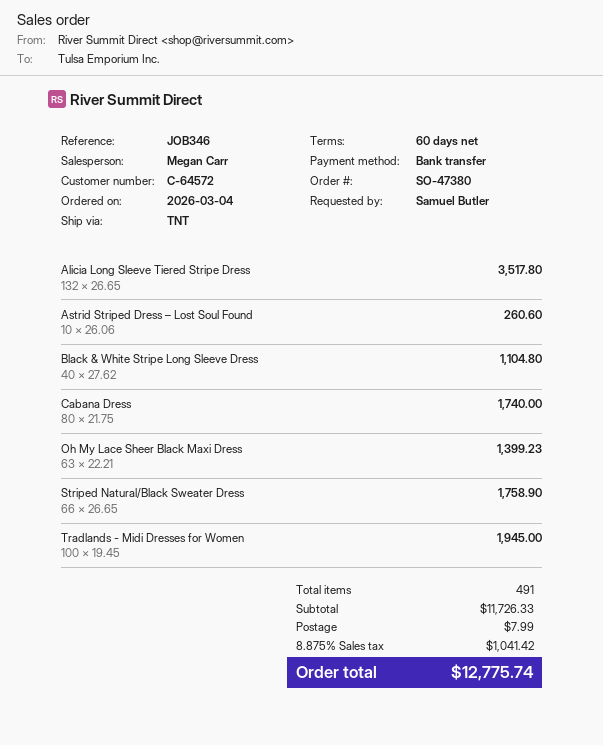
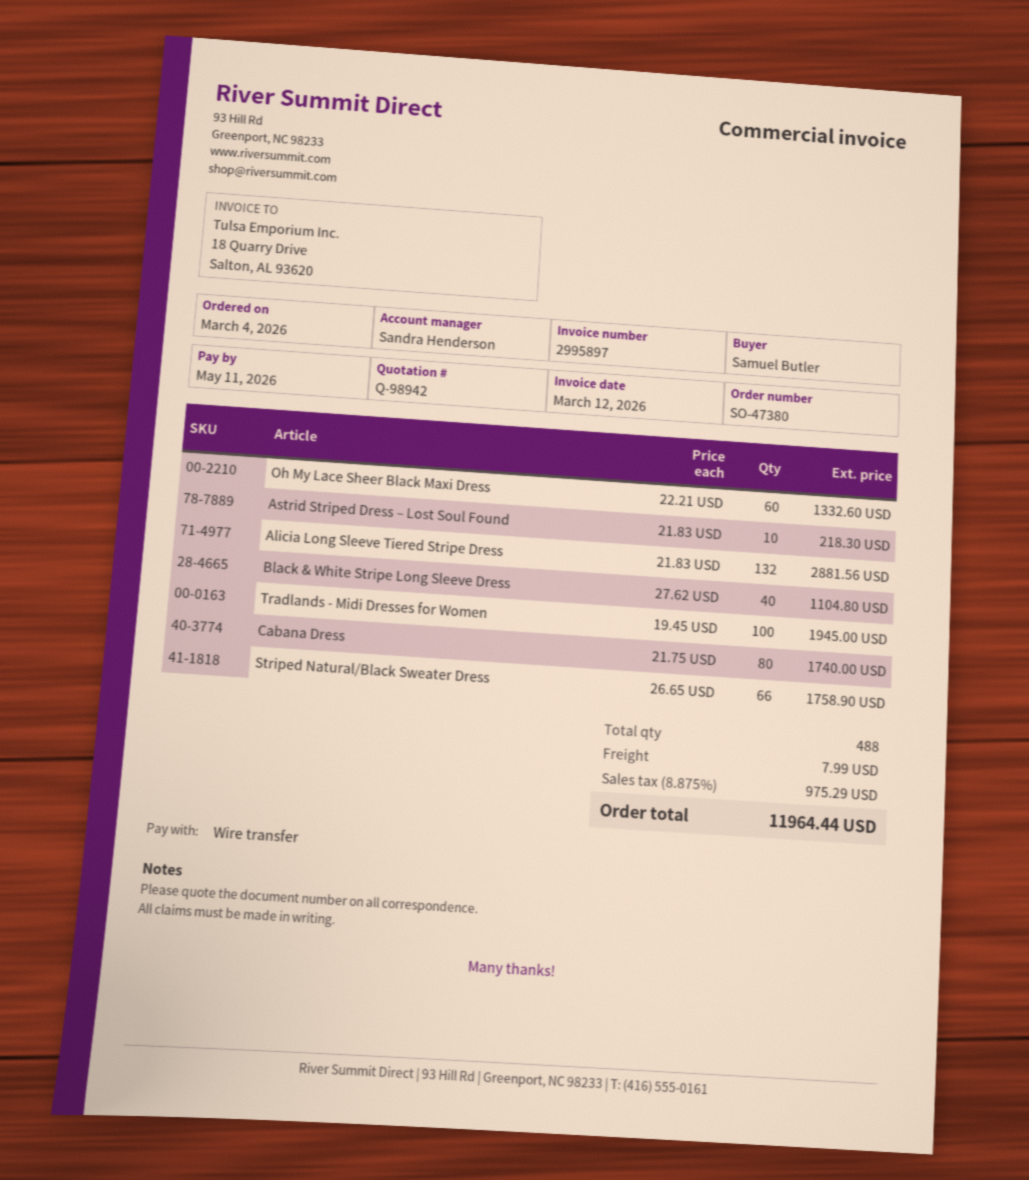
sales rep: Megan Carr -> Sandra Henderson
Alicia Long Sleeve Tiered Stripe Dress: 132 x 26.65 = 3517.80 -> 132 x 21.83 = 2881.56
Astrid Striped Dress – Lost Soul Found: 10 x 26.06 = 260.60 -> 10 x 21.83 = 218.30
Oh My Lace Sheer Black Maxi Dress: 63 x 22.21 = 1399.23 -> 60 x 22.21 = 1332.60
total quantity: 491 -> 488
tax: 8.875% = 1041.42 -> 8.875% = 975.29
total: 12775.74 -> 11964.44

